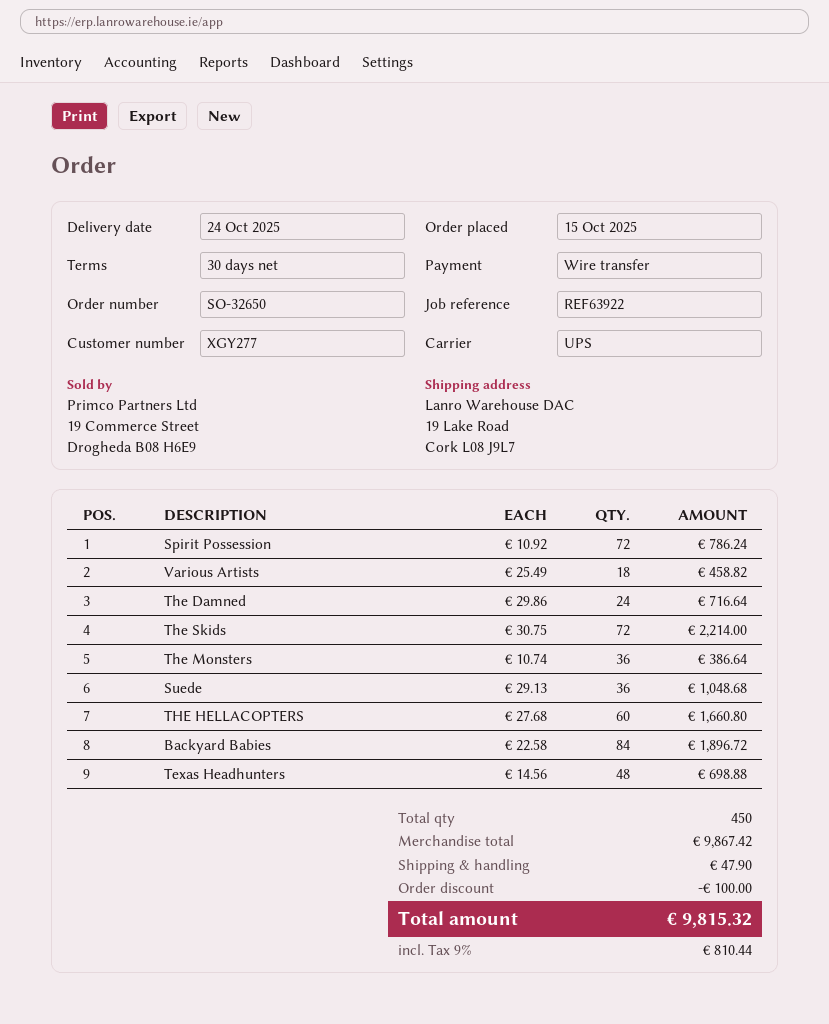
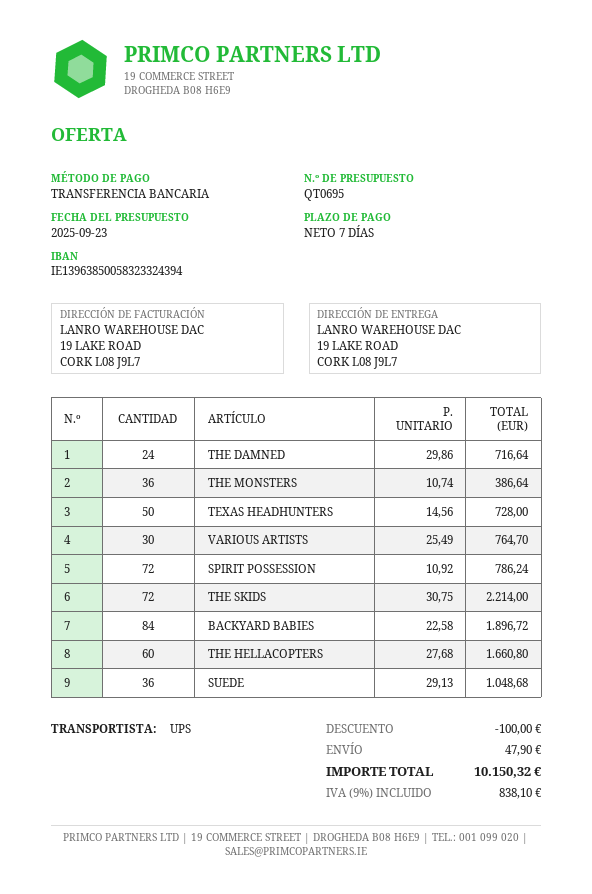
payment terms: 30 days -> 7 days
Various Artists: 18 x 25.49 = 458.82 -> 30 x 25.49 = 764.70
Texas Headhunters: 48 x 14.56 = 698.88 -> 50 x 14.56 = 728.00
tax: 9% = 810.44 -> 9% = 838.10
total: 9815.32 -> 10150.32

